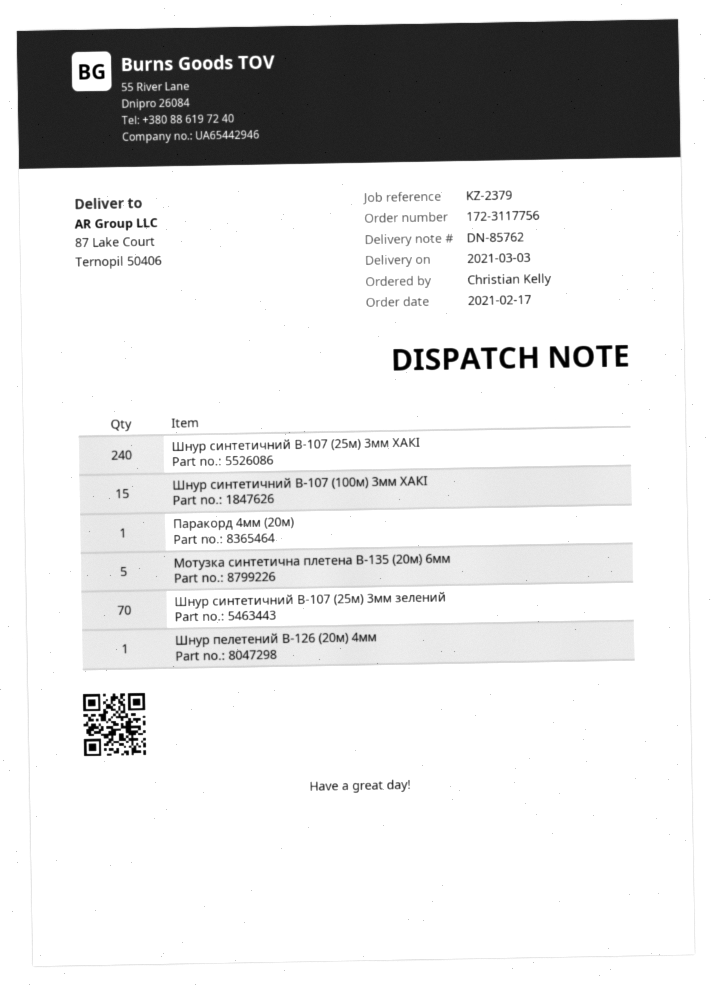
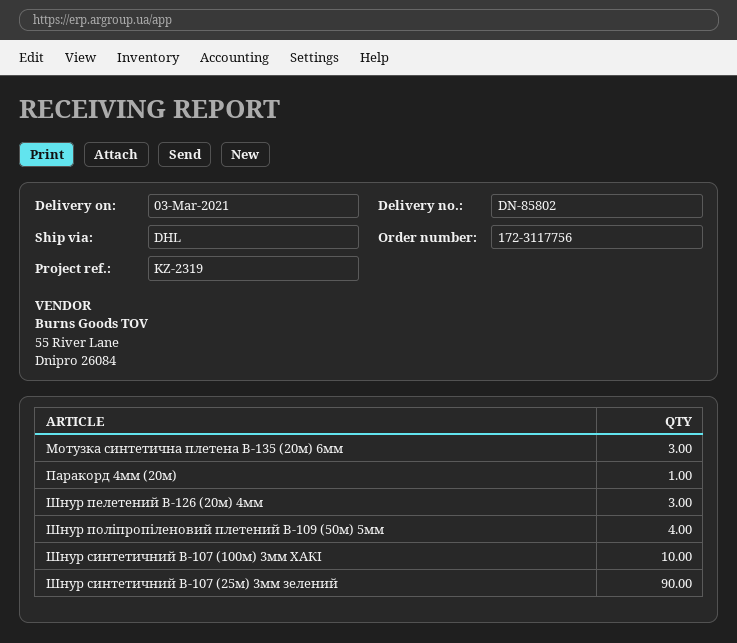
delivery note number: DN-85762 -> DN-85802
reference: KZ-2379 -> KZ-2319
Шнур синтетичний В-107 (25м) 3мм ХАКІ: 240 -> none
Шнур синтетичний В-107 (100м) 3мм ХАКІ: 15 -> 10
Мотузка синтетична плетена В-135 (20м) 6мм: 5 -> 3
Шнур синтетичний В-107 (25м) 3мм зелений: 70 -> 90
Шнур пелетений В-126 (20м) 4мм: 1 -> 3
Шнур поліпропіленовий плетений В-109 (50м) 5мм: none -> 4

